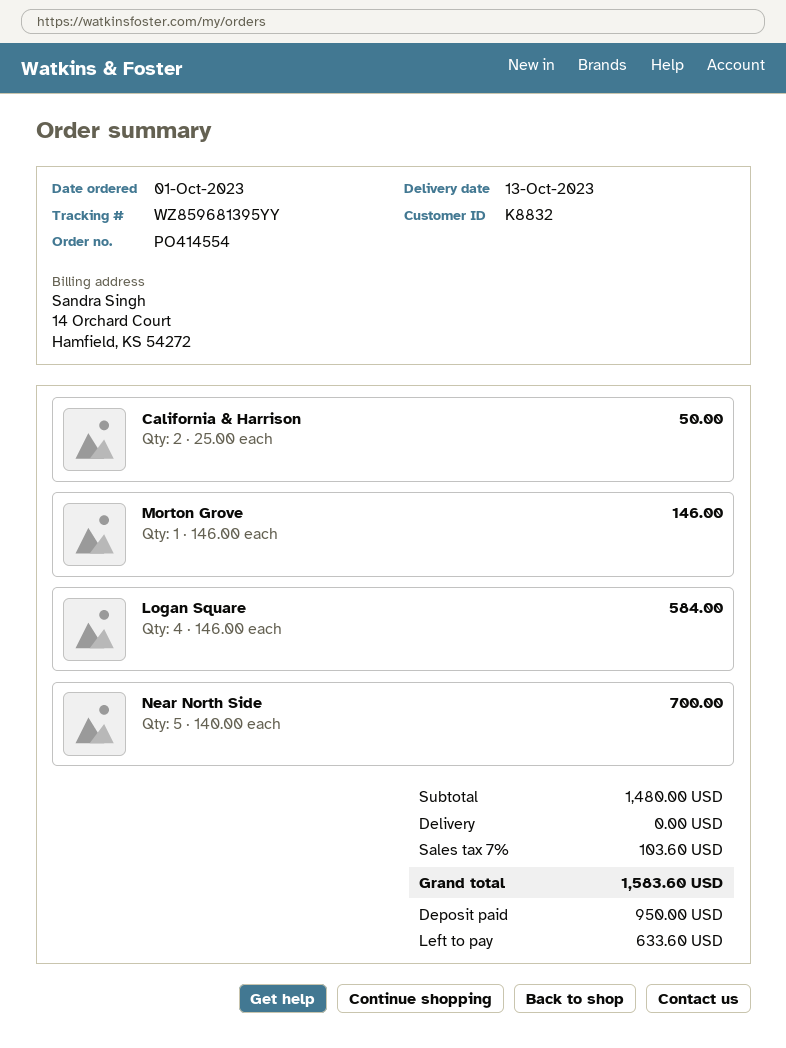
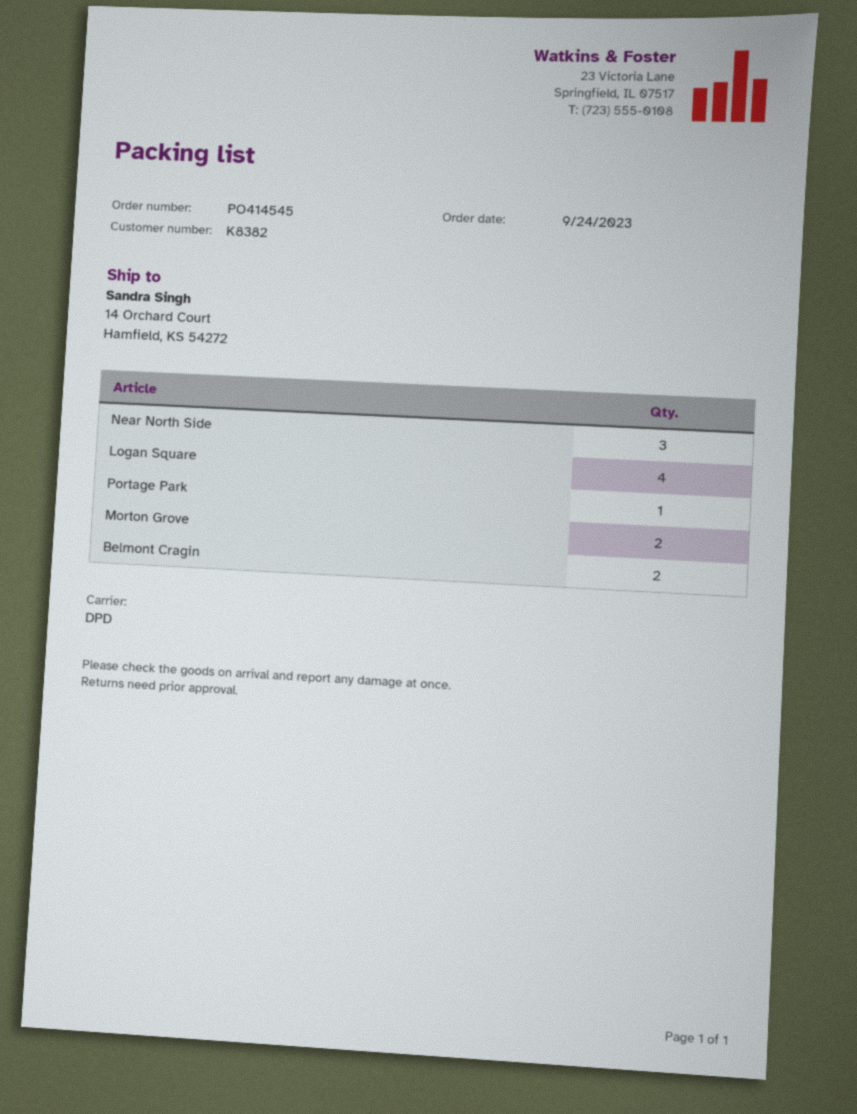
order number: PO414554 -> PO414545
order date: 2023-10-01 -> 2023-09-24
customer number: K8832 -> K8382
California & Harrison: 2 -> none
Morton Grove: 1 -> 2
Near North Side: 5 -> 3
Portage Park: none -> 1
Belmont Cragin: none -> 2

